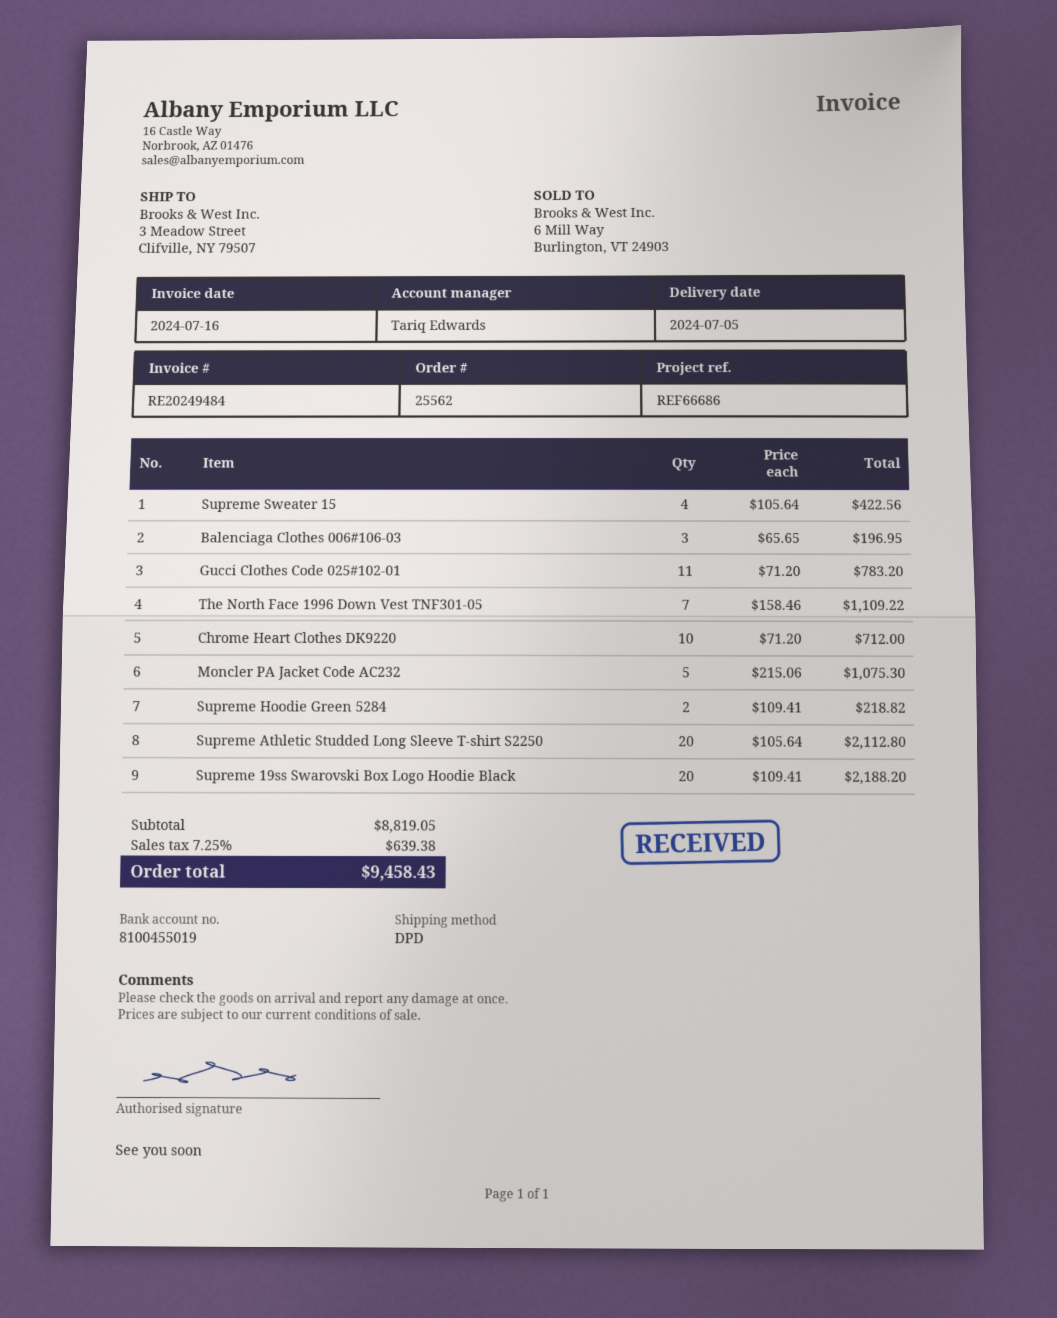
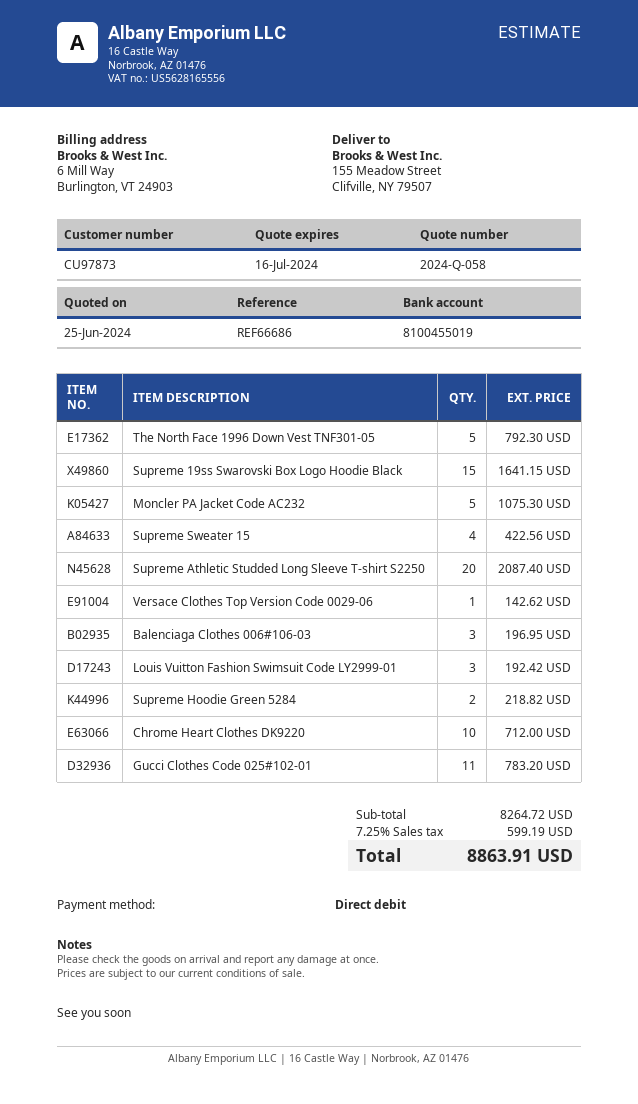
ship to: 3 Meadow Street, Clifville, NY 79507 -> 155 Meadow Street, Clifville, NY 79507
The North Face 1996 Down Vest TNF301-05: 7 for 1109.22 -> 5 for 792.30
Supreme Athletic Studded Long Sleeve T-shirt S2250: 20 for 2112.80 -> 20 for 2087.40
Supreme 19ss Swarovski Box Logo Hoodie Black: 20 for 2188.20 -> 15 for 1641.15
Versace Clothes Top Version Code 0029-06: none -> 1 for 142.62
Louis Vuitton Fashion Swimsuit Code LY2999-01: none -> 3 for 192.42
subtotal: 8819.05 -> 8264.72
tax: 7.25% = 639.38 -> 7.25% = 599.19
total: 9458.43 -> 8863.91

